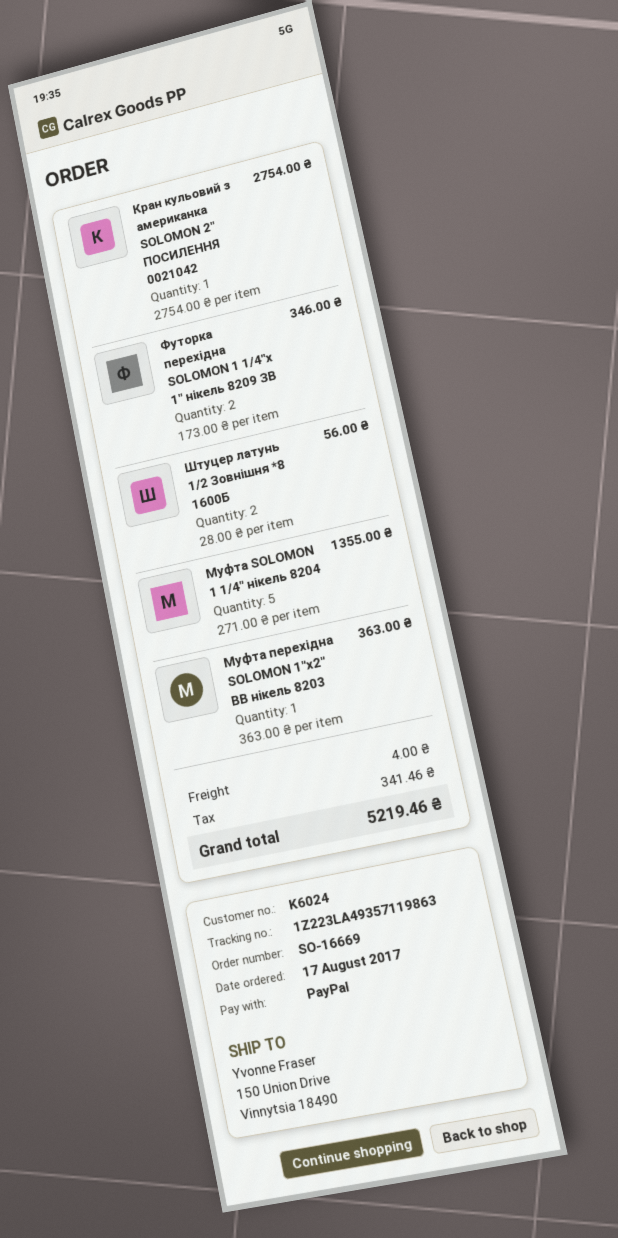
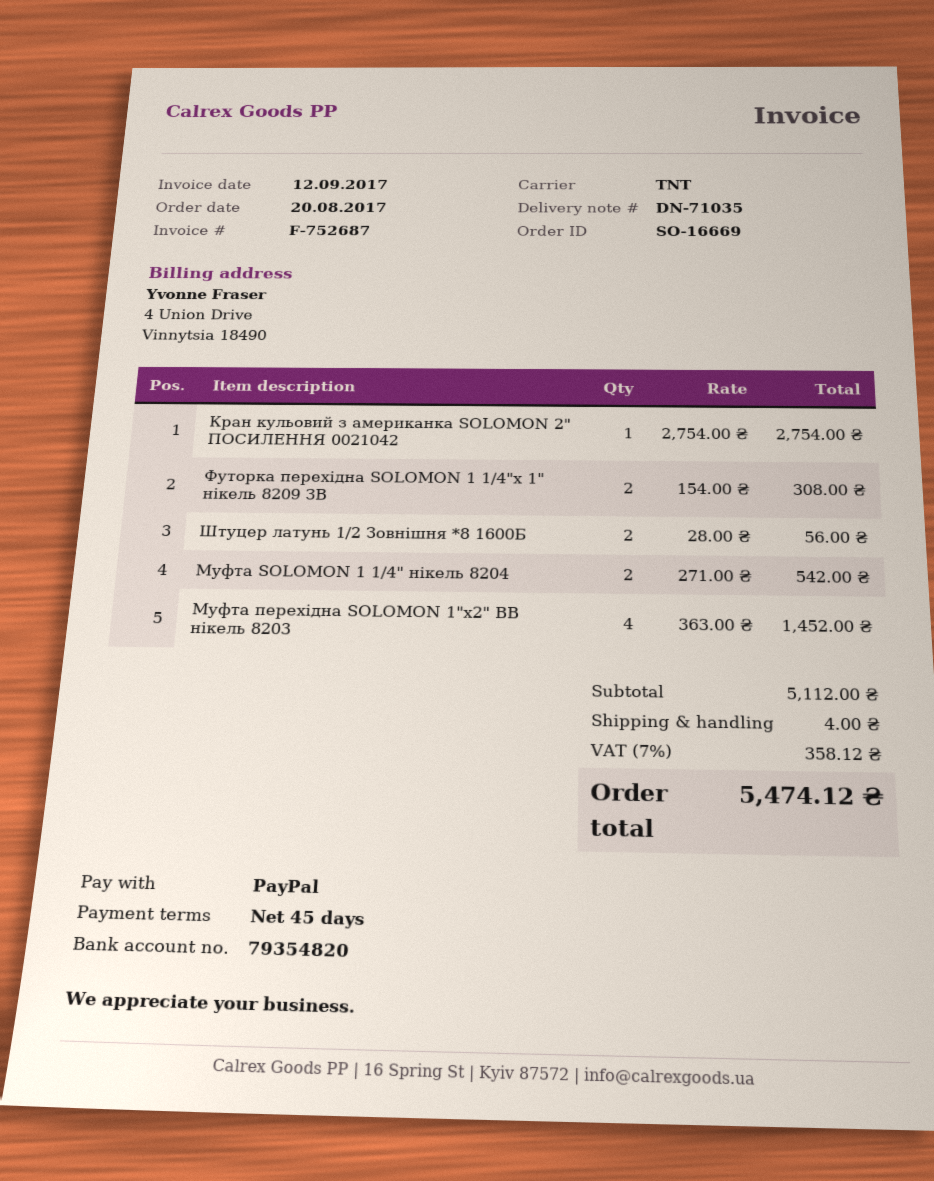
order date: 2017-08-17 -> 2017-08-20
Футорка перехідна SOLOMON 1 1/4"х 1" нікель 8209 ЗВ: 2 x 173.00 = 346.00 -> 2 x 154.00 = 308.00
Муфта SOLOMON 1 1/4" нікель 8204: 5 x 271.00 = 1355.00 -> 2 x 271.00 = 542.00
Муфта перехідна SOLOMON 1"х2" ВВ нікель 8203: 1 x 363.00 = 363.00 -> 4 x 363.00 = 1452.00
tax: 341.46 -> 358.12
total: 5219.46 -> 5474.12

